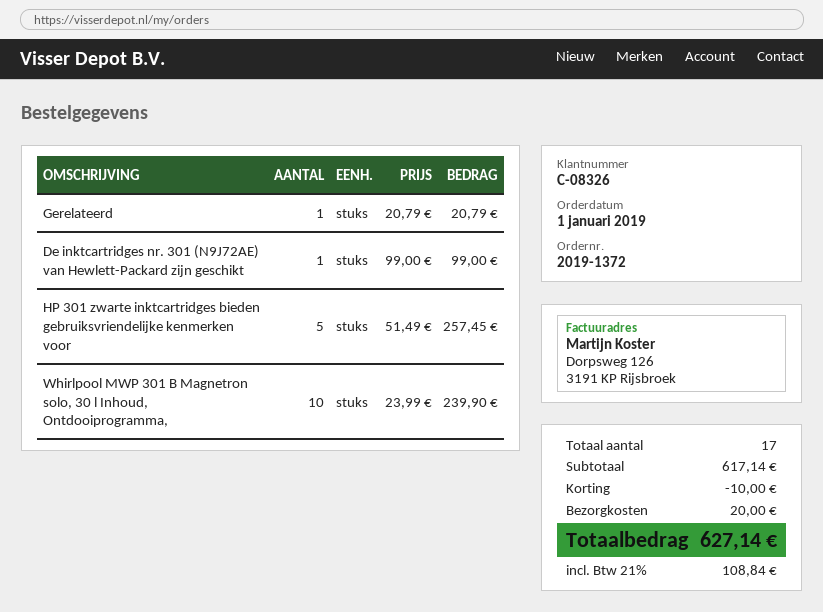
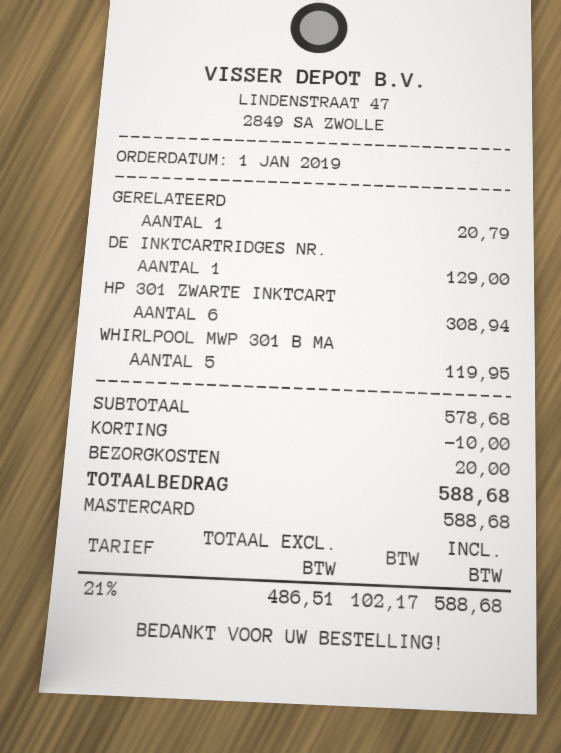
De inktcartridges nr. 301 (N9J72AE) van Hewlett-Packard zijn geschikt: 1 for 99.00 -> 1 for 129.00
HP 301 zwarte inktcartridges bieden gebruiksvriendelijke kenmerken voor: 5 for 257.45 -> 6 for 308.94
Whirlpool MWP 301 B Magnetron solo, 30 l Inhoud, Ontdooiprogramma,: 10 for 239.90 -> 5 for 119.95
subtotal: 617.14 -> 578.68
tax: 21% = 108.84 -> 21% = 102.17
total: 627.14 -> 588.68

